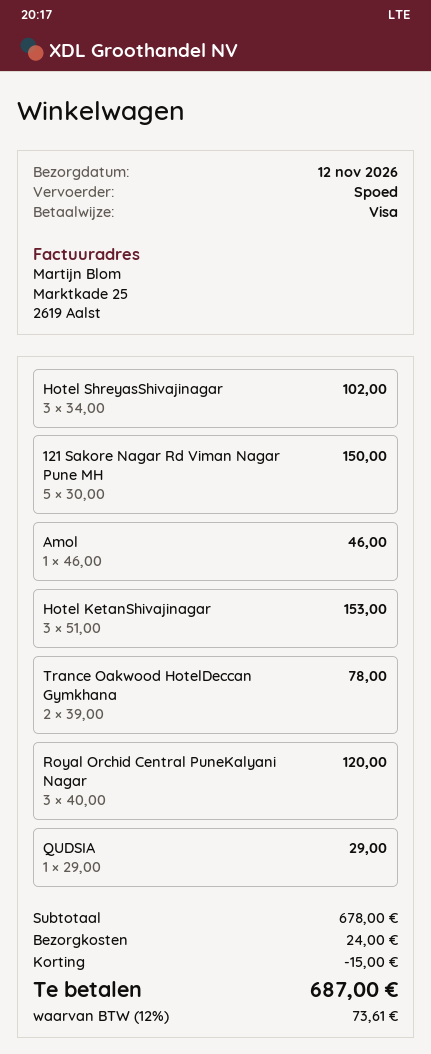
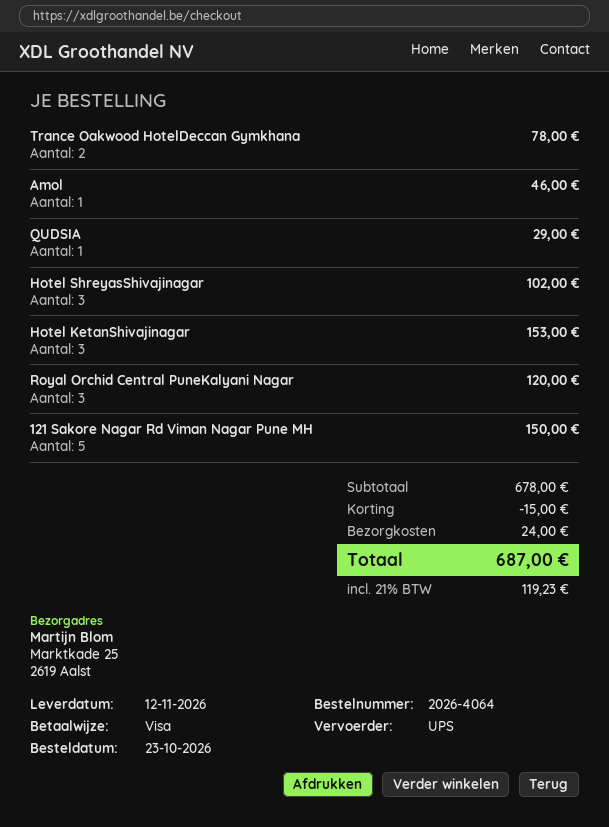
shipping method: express -> UPS
tax: 12% = 73.61 -> 21% = 119.23

